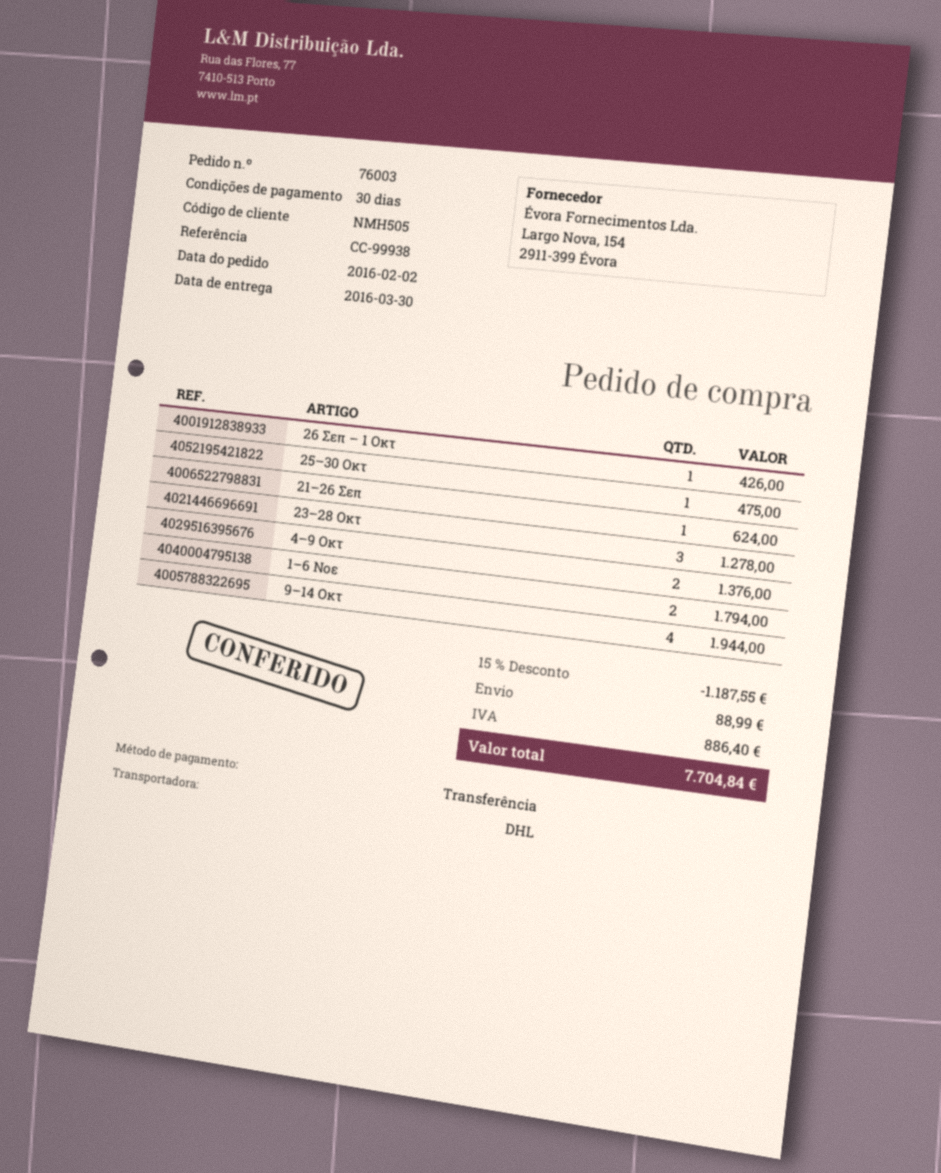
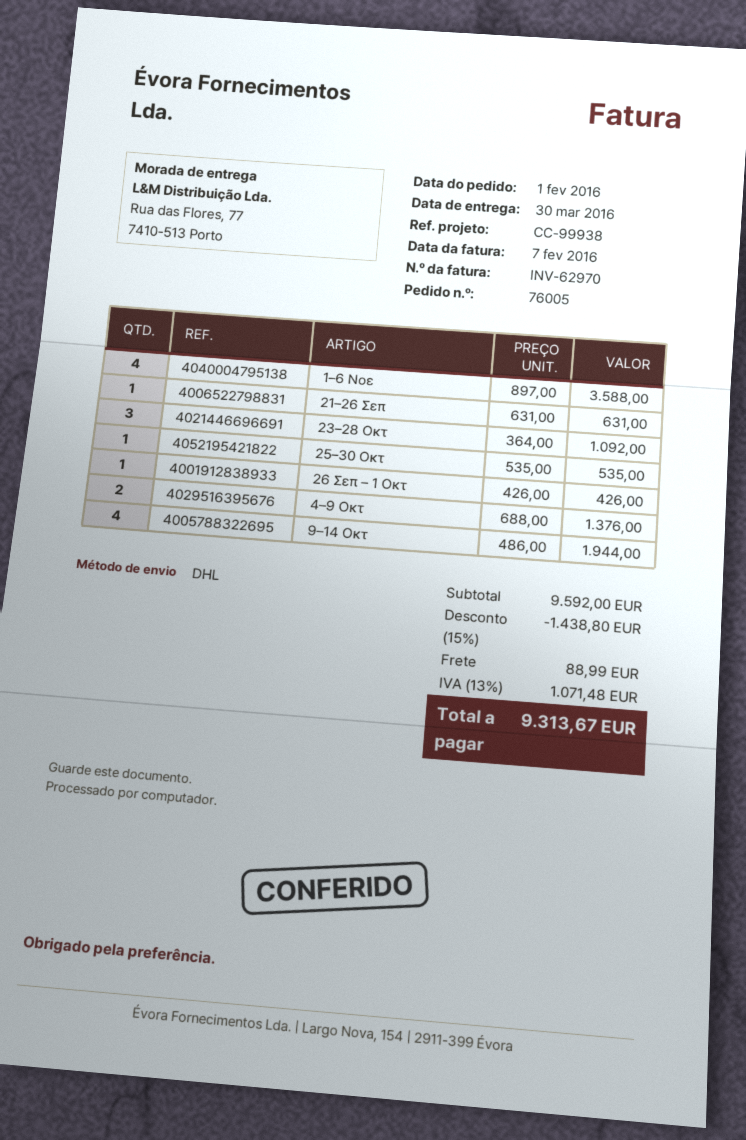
order number: 76003 -> 76005
order date: 2016-02-02 -> 2016-02-01
25–30 Οκτ: 1 for 475.00 -> 1 for 535.00
21–26 Σεπ: 1 for 624.00 -> 1 for 631.00
23–28 Οκτ: 3 for 1278.00 -> 3 for 1092.00
1–6 Νοε: 2 for 1794.00 -> 4 for 3588.00
discount: 15% = 1187.55 -> 15% = 1438.80
tax: 886.40 -> 1071.48
total: 7704.84 -> 9313.67

